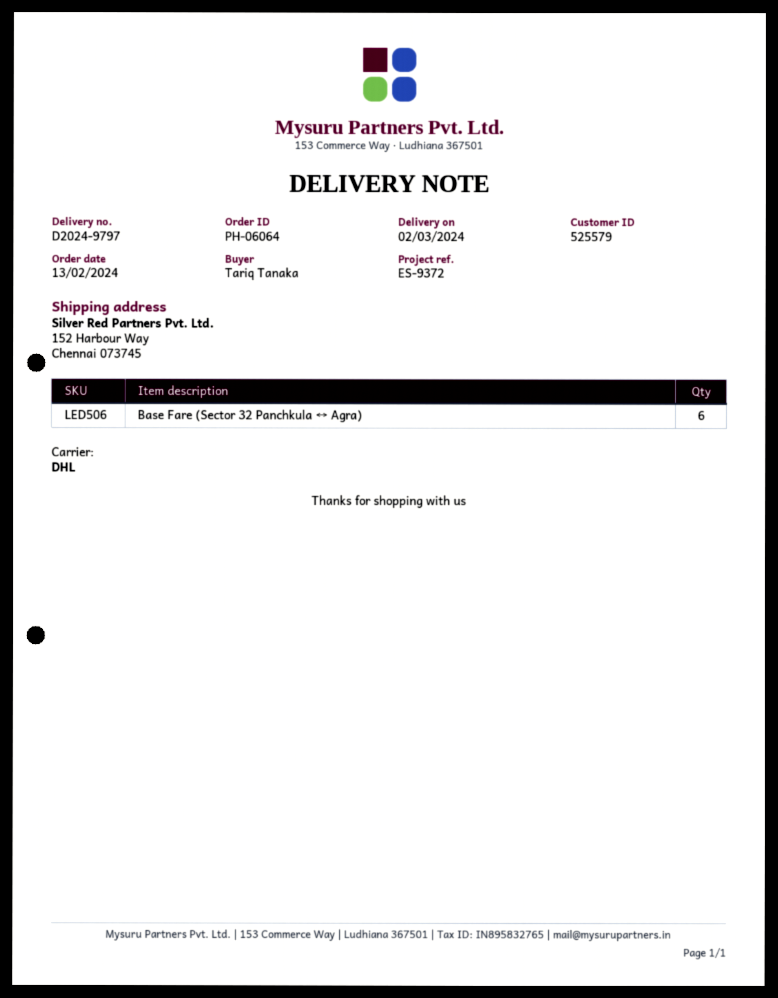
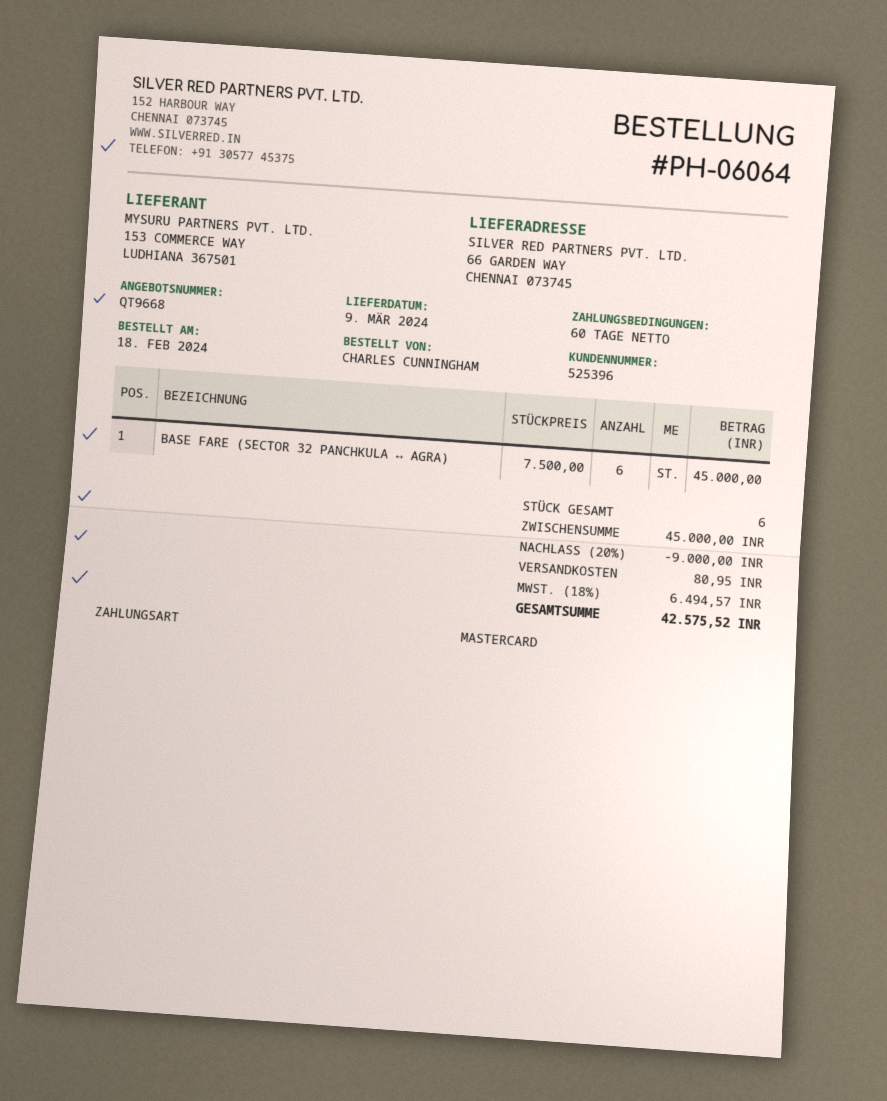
order date: 2024-02-13 -> 2024-02-18
delivery date: 2024-03-02 -> 2024-03-09
customer number: 525579 -> 525396
ordered by: Tariq Tanaka -> CHARLES CUNNINGHAM
ship to: 152 Harbour Way, Chennai 073745 -> 66 GARDEN WAY, CHENNAI 073745

